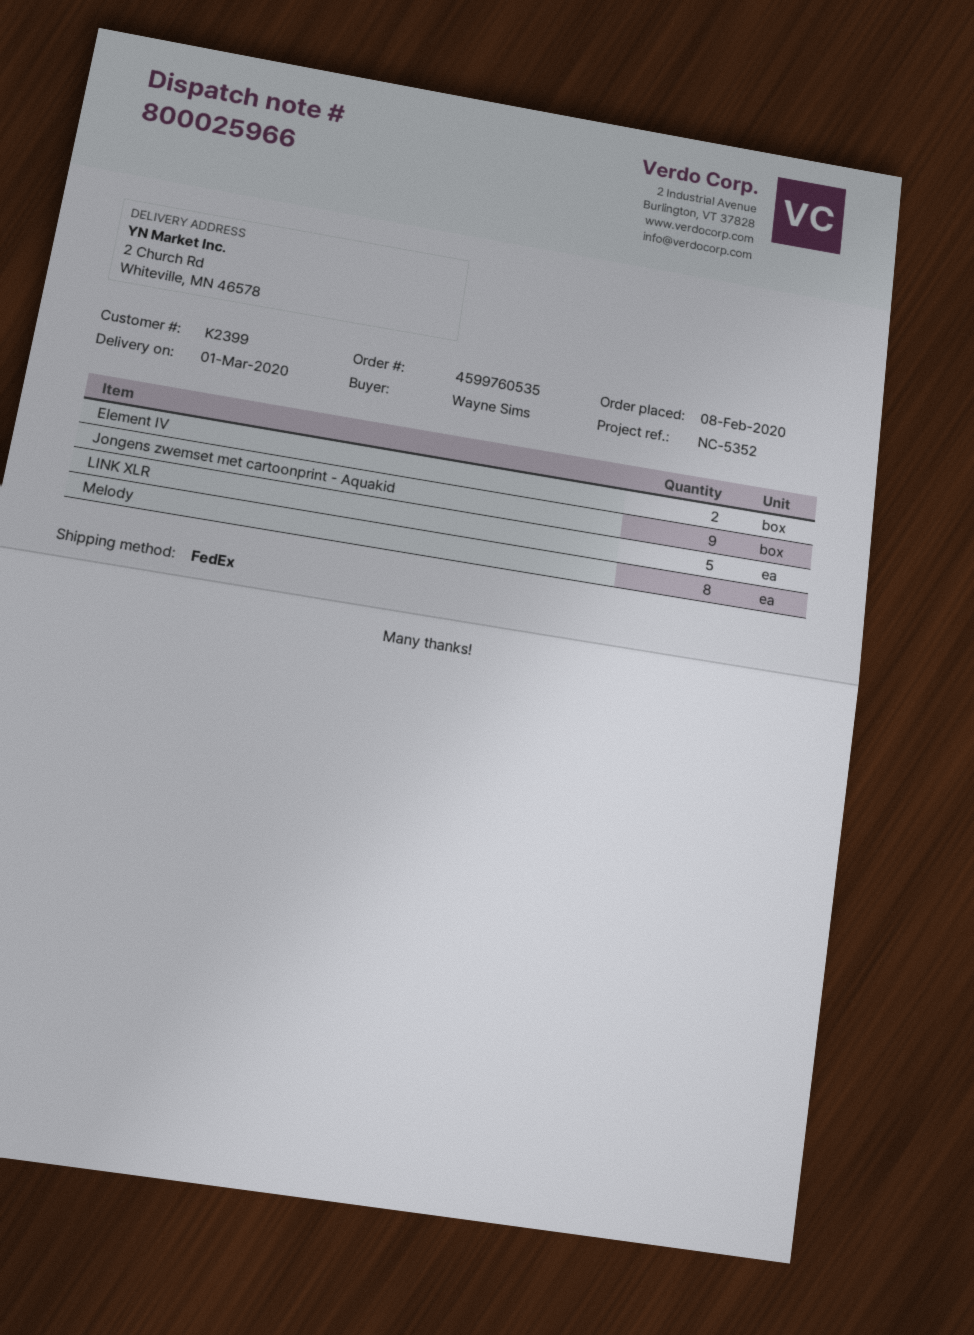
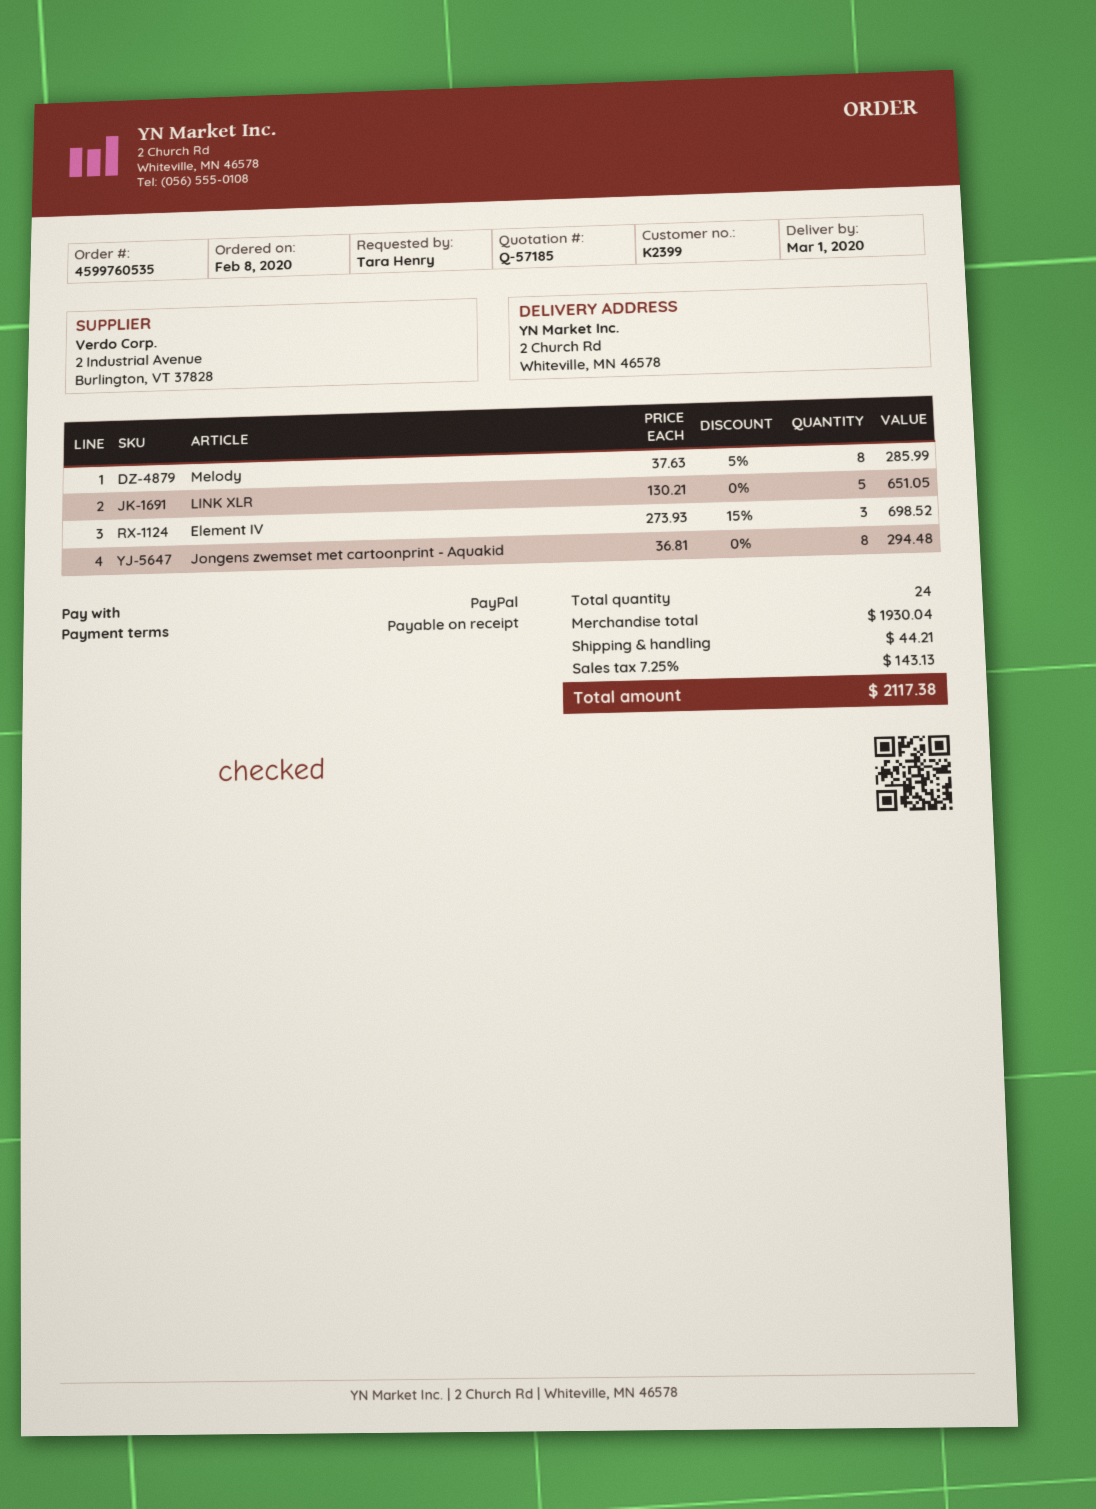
ordered by: Wayne Sims -> Tara Henry
Element IV: 2 -> 3
Jongens zwemset met cartoonprint - Aquakid: 9 -> 8

